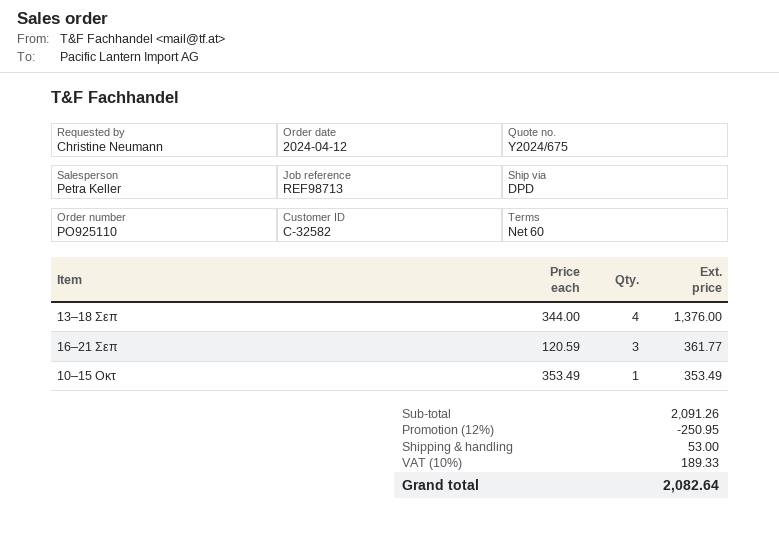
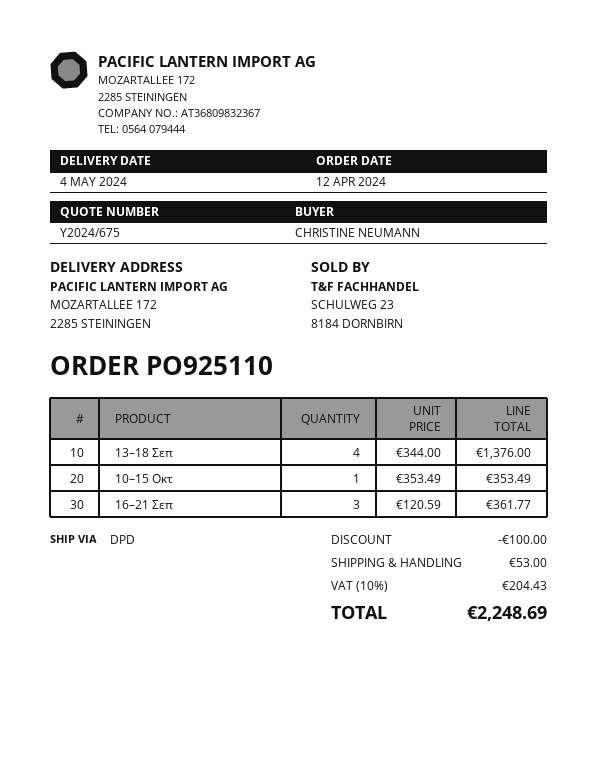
discount: 250.95 -> 100.00
tax: 10% = 189.33 -> 10% = 204.43
total: 2082.64 -> 2248.69

